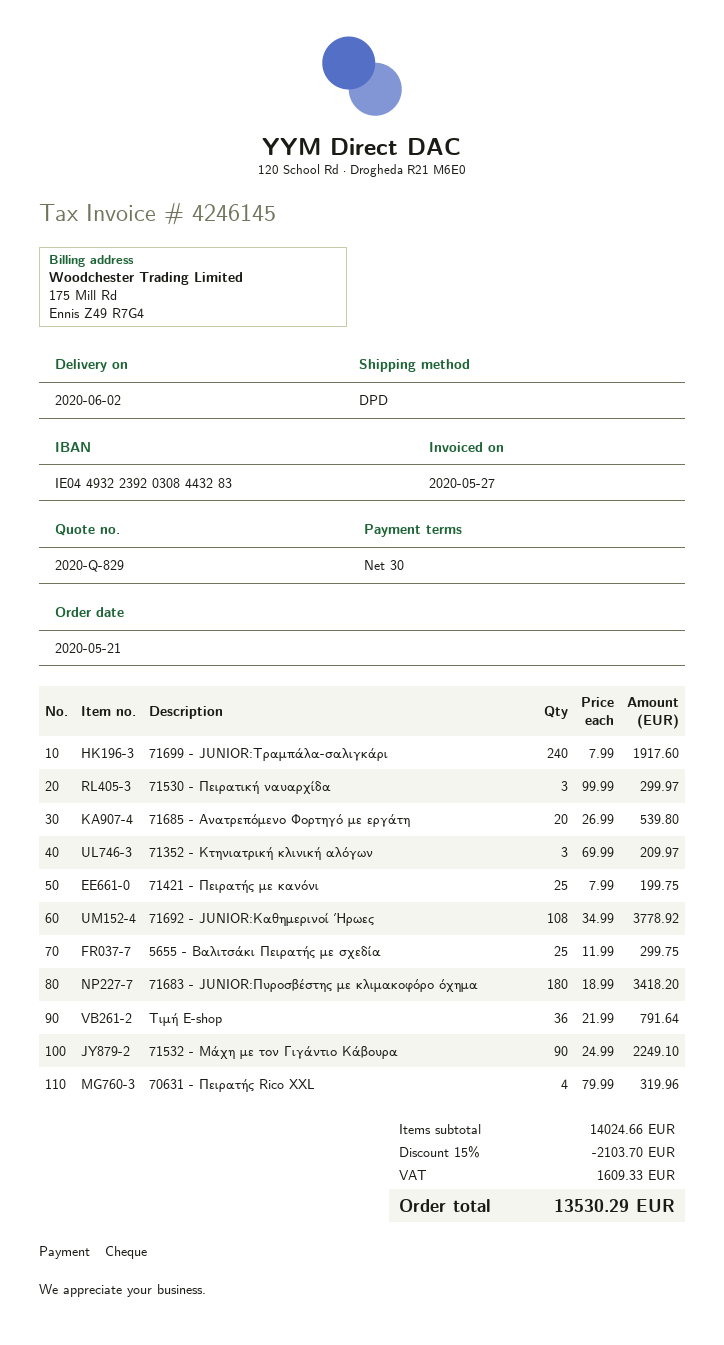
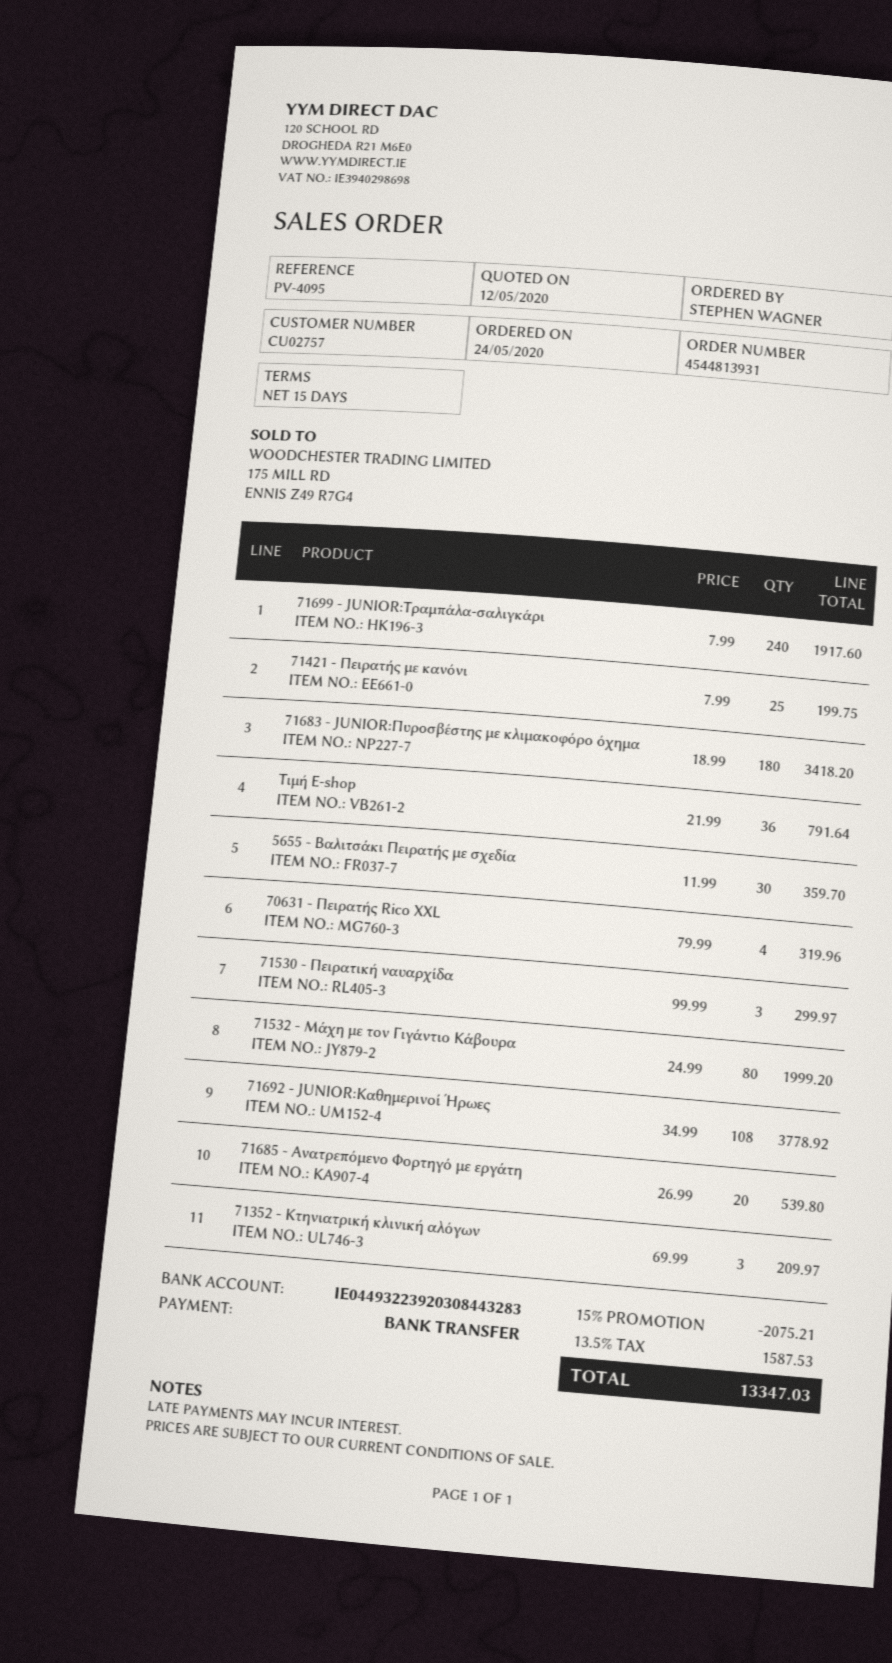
order date: 2020-05-21 -> 2020-05-24
payment terms: 30 days -> 15 days
payment method: cheque -> bank transfer
5655 - Βαλιτσάκι Πειρατής με σχεδία: 25 x 11.99 = 299.75 -> 30 x 11.99 = 359.70
71532 - Μάχη με τον Γιγάντιο Κάβουρα: 90 x 24.99 = 2249.10 -> 80 x 24.99 = 1999.20
discount: 15% = 2103.70 -> 15% = 2075.21
tax: 1609.33 -> 1587.53
total: 13530.29 -> 13347.03

